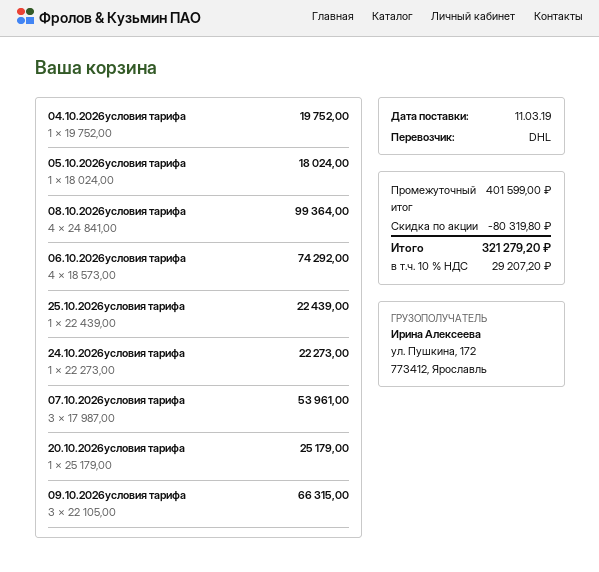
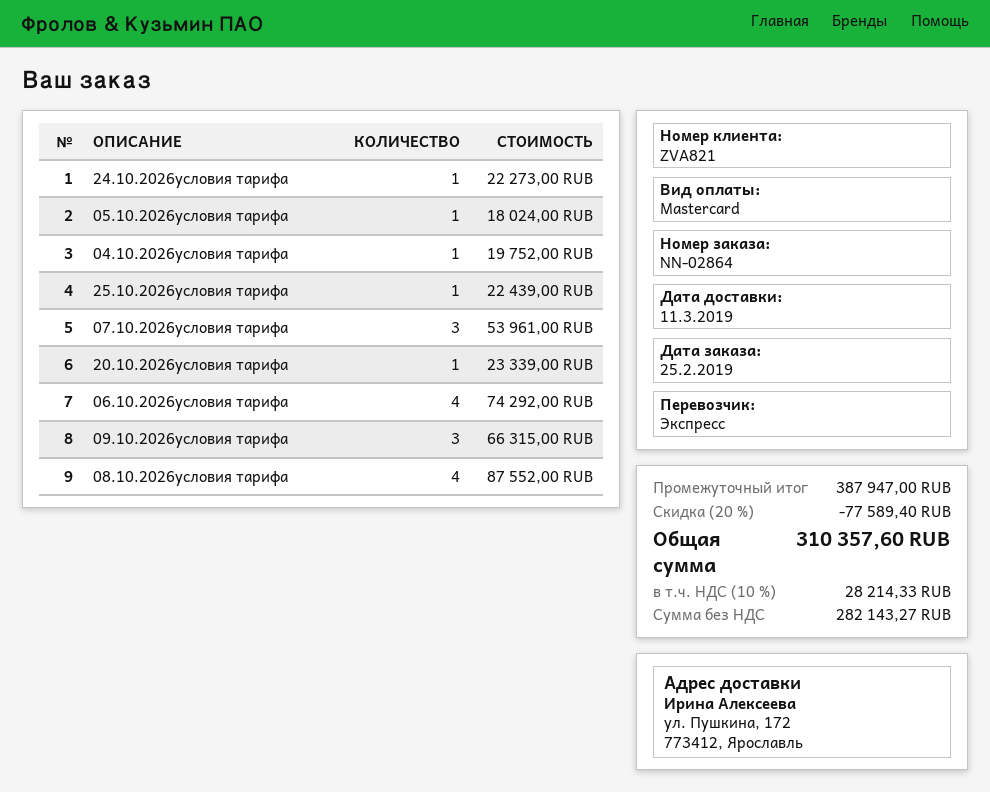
shipping method: DHL -> express
08.10.2026условия тарифа: 4 for 99364.00 -> 4 for 87552.00
20.10.2026условия тарифа: 1 for 25179.00 -> 1 for 23339.00
subtotal: 401599.00 -> 387947.00
discount: 80319.80 -> 77589.40
tax: 10% = 29207.20 -> 10% = 28214.33
total: 321279.20 -> 310357.60

